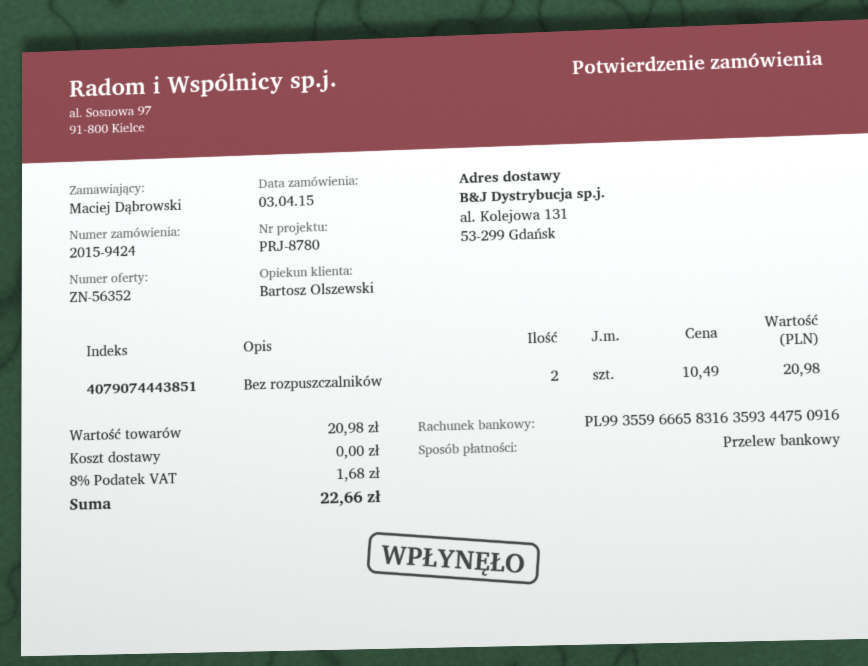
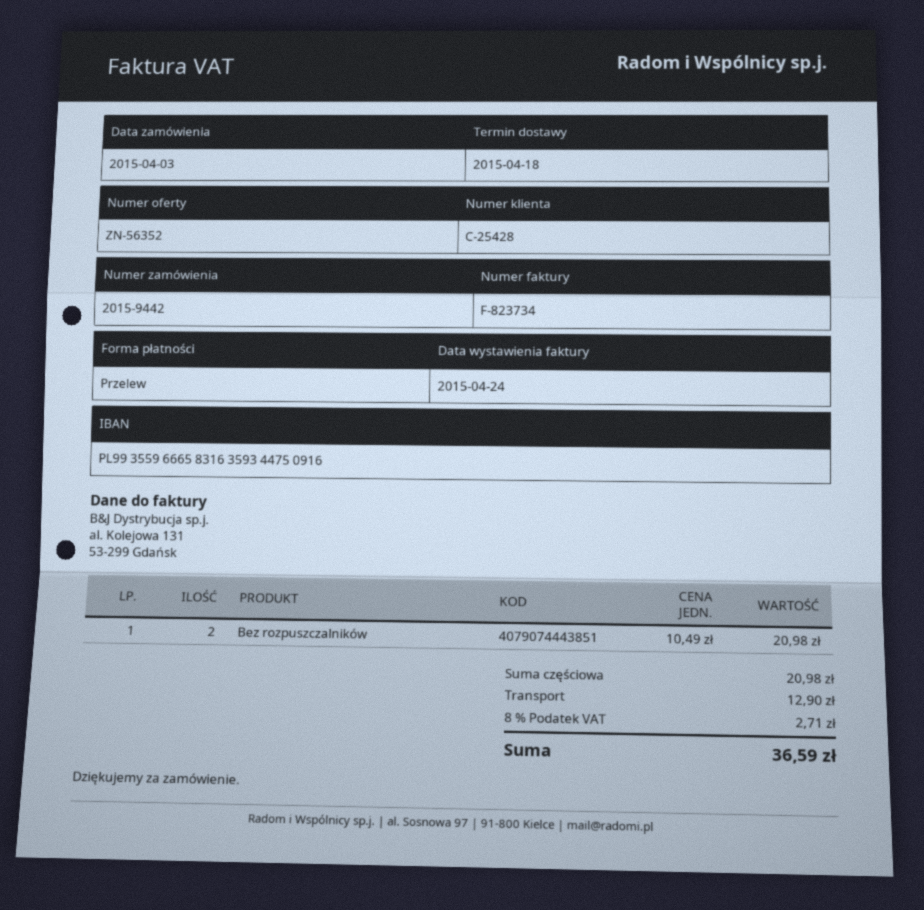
order number: 2015-9424 -> 2015-9442
shipping: 0.00 -> 12.90
tax: 8% = 1.68 -> 8% = 2.71
total: 22.66 -> 36.59

